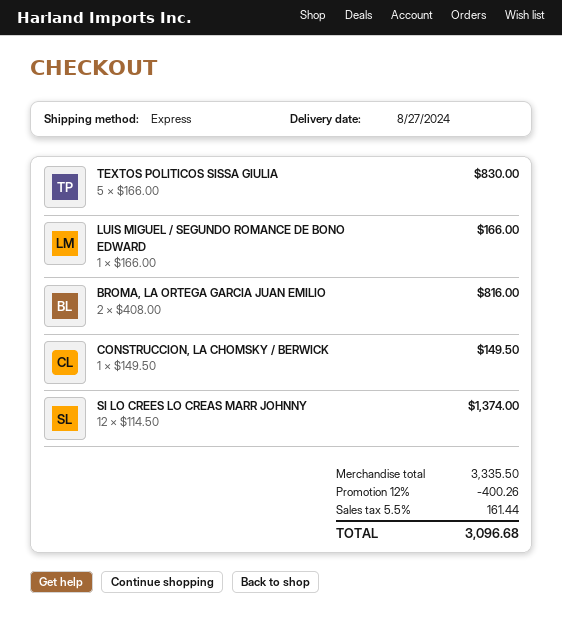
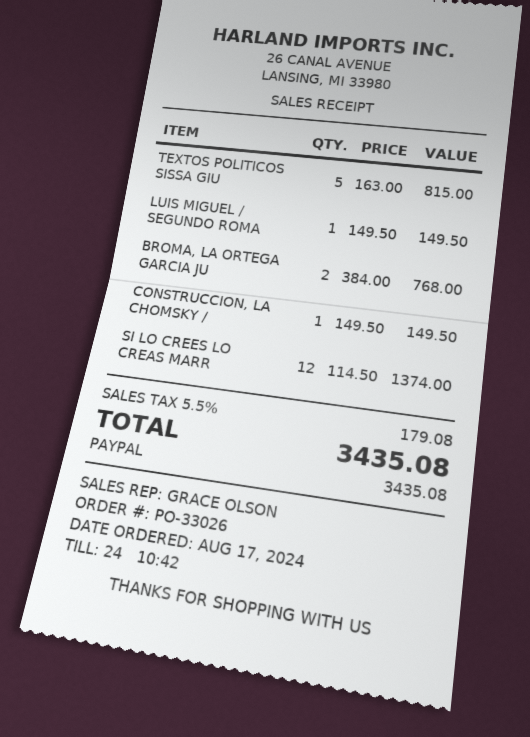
TEXTOS POLITICOS SISSA GIULIA: 5 x 166.00 = 830.00 -> 5 x 163.00 = 815.00
LUIS MIGUEL / SEGUNDO ROMANCE DE BONO EDWARD: 1 x 166.00 = 166.00 -> 1 x 149.50 = 149.50
BROMA, LA ORTEGA GARCIA JUAN EMILIO: 2 x 408.00 = 816.00 -> 2 x 384.00 = 768.00
discount: 12% = 400.26 -> none
tax: 5.5% = 161.44 -> 5.5% = 179.08
total: 3096.68 -> 3435.08

